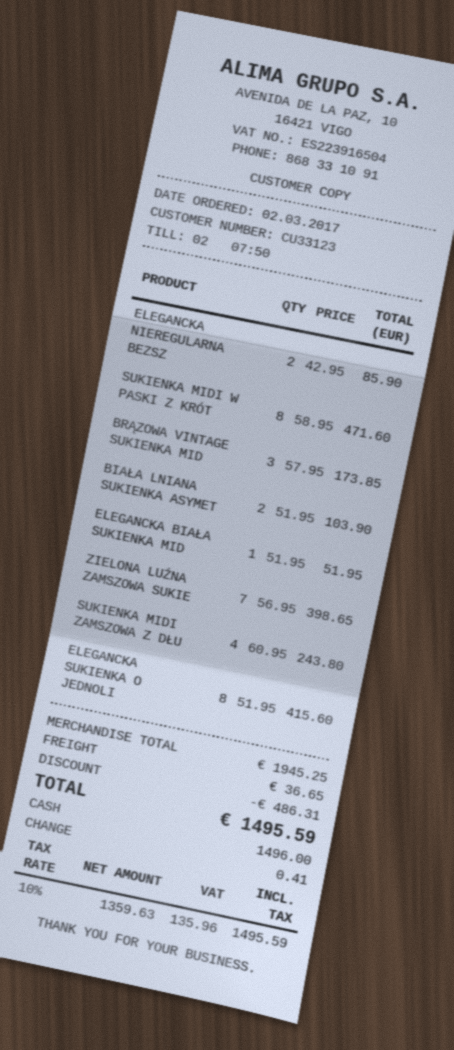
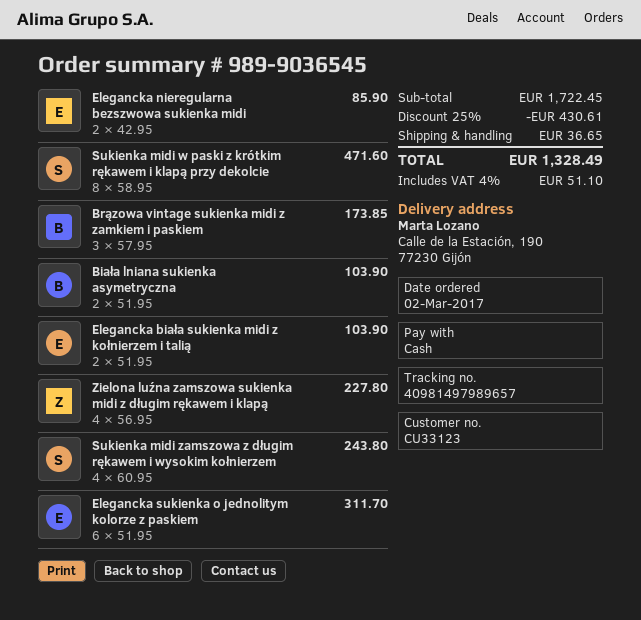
ELEGANCKA BIAŁA SUKIENKA MID: 1 x 51.95 = 51.95 -> 2 x 51.95 = 103.90
ZIELONA LUŹNA ZAMSZOWA SUKIE: 7 x 56.95 = 398.65 -> 4 x 56.95 = 227.80
ELEGANCKA SUKIENKA O JEDNOLI: 8 x 51.95 = 415.60 -> 6 x 51.95 = 311.70
subtotal: 1945.25 -> 1722.45
discount: 486.31 -> 430.61
tax: 10% = 135.96 -> 4% = 51.10
total: 1495.59 -> 1328.49

